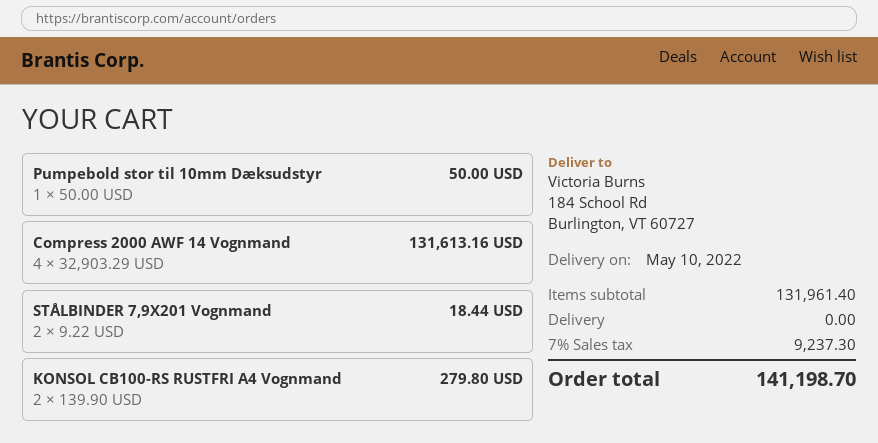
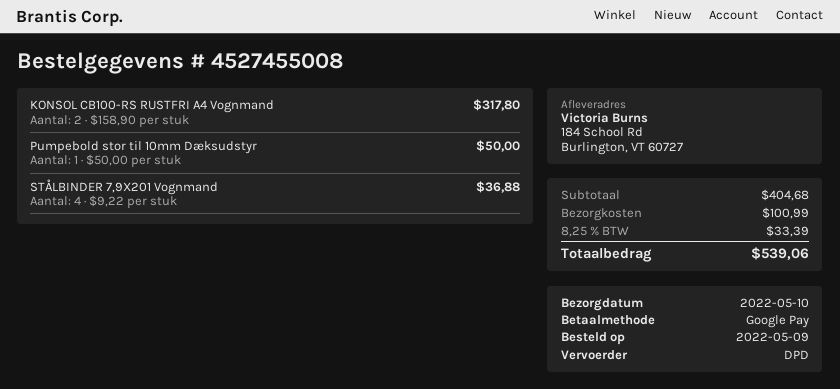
Compress 2000 AWF 14 Vognmand: 4 x 32903.29 = 131613.16 -> none
STÅLBINDER 7,9X201 Vognmand: 2 x 9.22 = 18.44 -> 4 x 9.22 = 36.88
KONSOL CB100-RS RUSTFRI A4 Vognmand: 2 x 139.90 = 279.80 -> 2 x 158.90 = 317.80
subtotal: 131961.40 -> 404.68
shipping: 0.00 -> 100.99
tax: 7% = 9237.30 -> 8.25% = 33.39
total: 141198.70 -> 539.06

